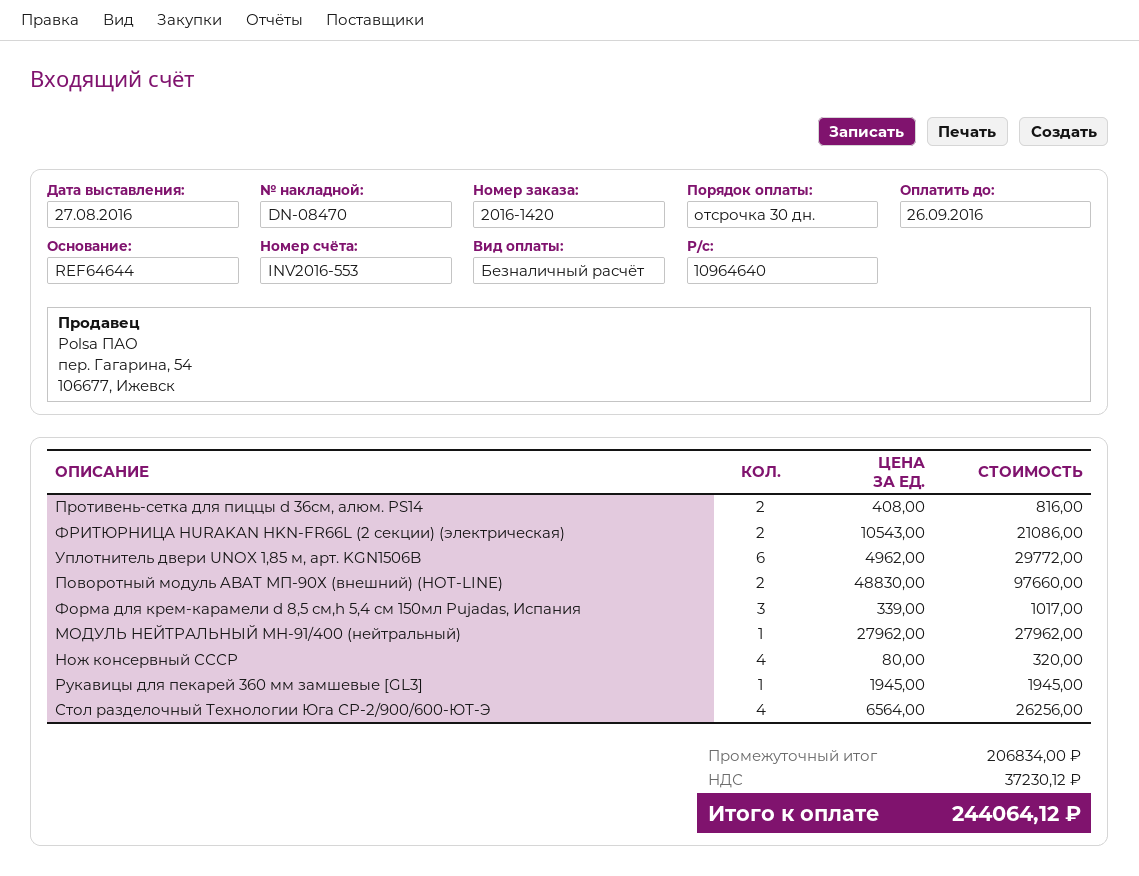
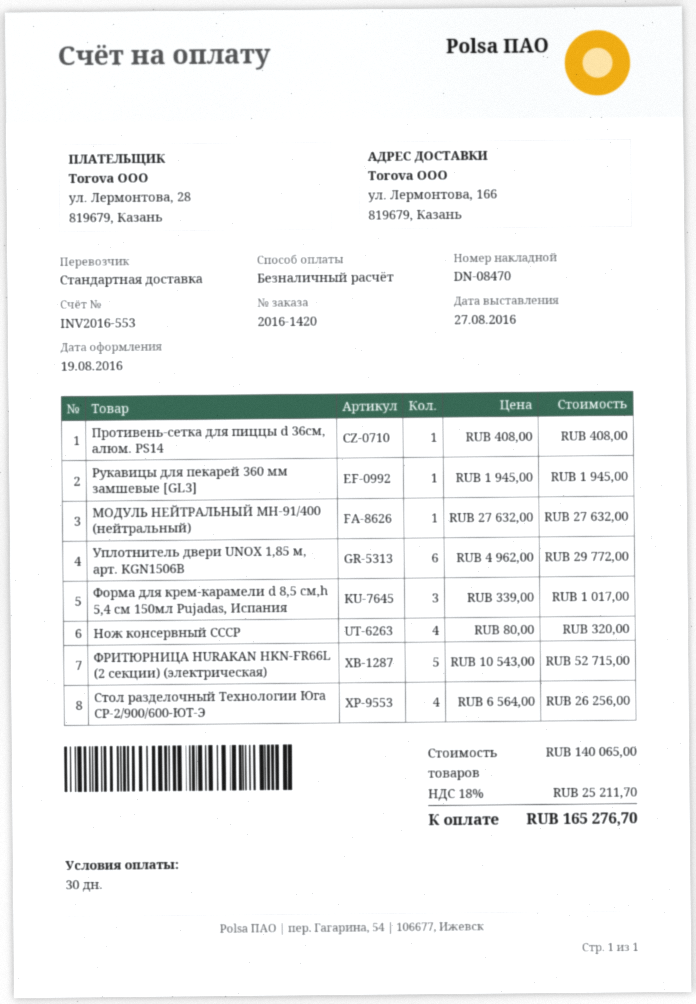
Противень-сетка для пиццы d 36см, алюм. PS14: 2 x 408.00 = 816.00 -> 1 x 408.00 = 408.00
ФРИТЮРНИЦА HURAKAN HKN-FR66L (2 секции) (электрическая): 2 x 10543.00 = 21086.00 -> 5 x 10543.00 = 52715.00
Поворотный модуль ABAT МП-90Х (внешний) (HOT-LINE): 2 x 48830.00 = 97660.00 -> none
МОДУЛЬ НЕЙТРАЛЬНЫЙ МН-91/400 (нейтральный): 1 x 27962.00 = 27962.00 -> 1 x 27632.00 = 27632.00
subtotal: 206834.00 -> 140065.00
tax: 37230.12 -> 25211.70
total: 244064.12 -> 165276.70

